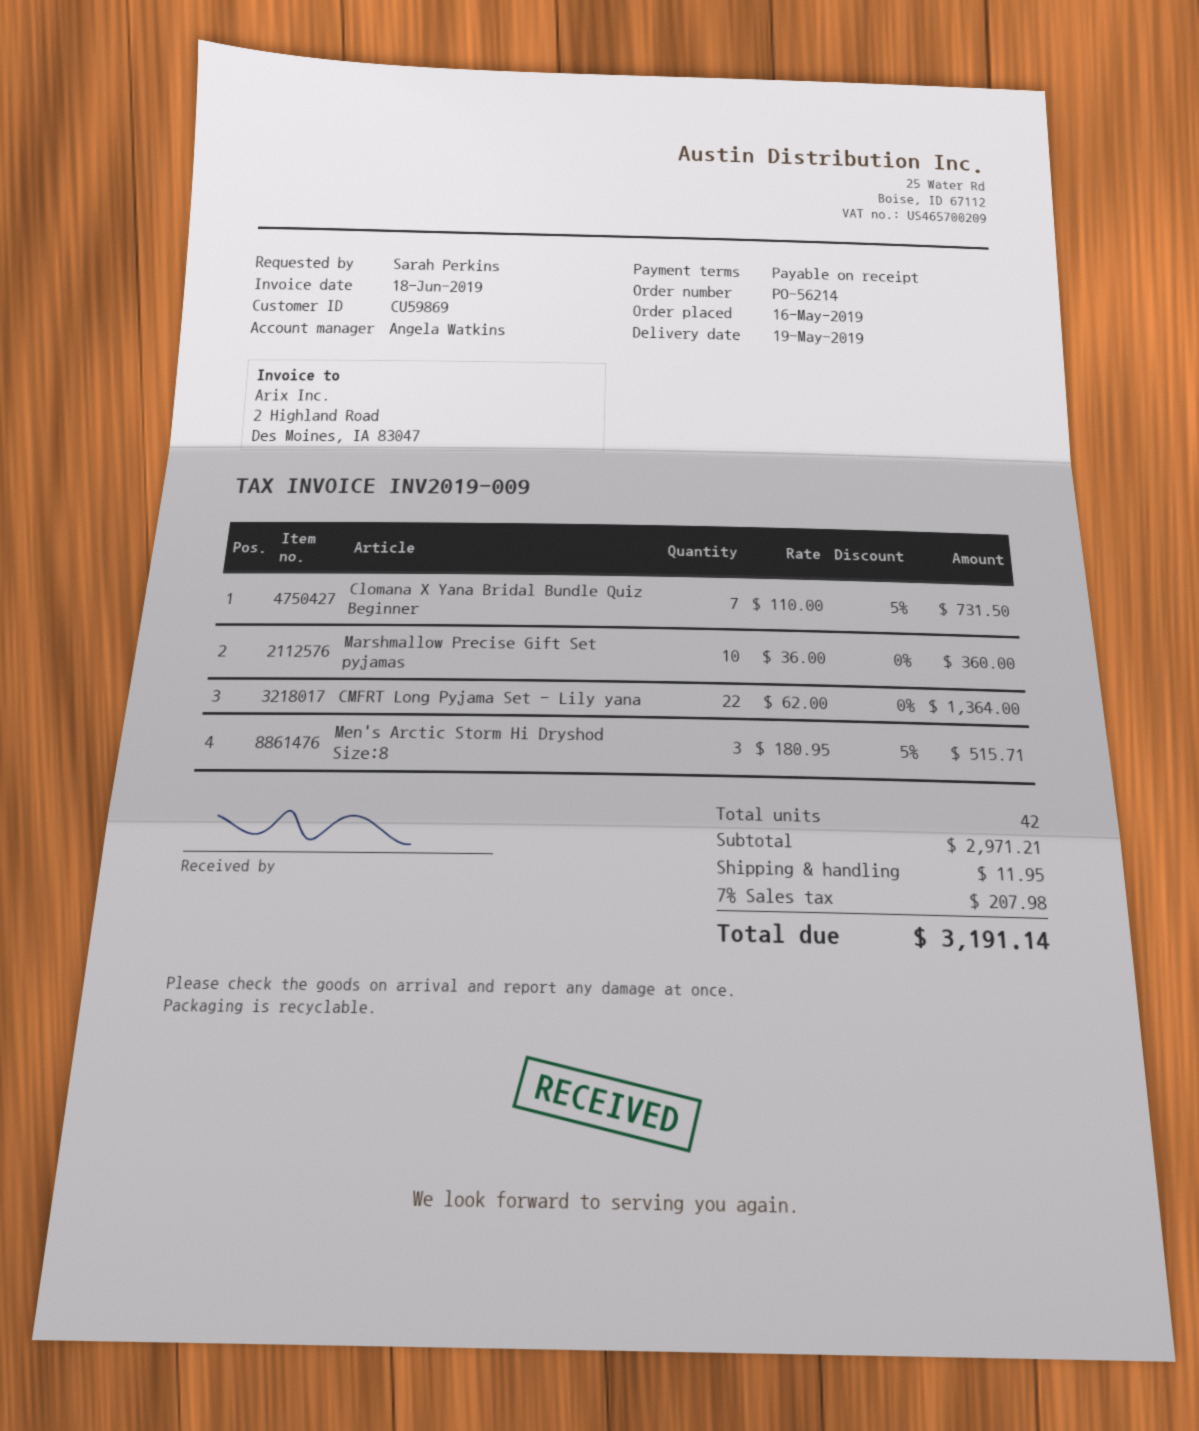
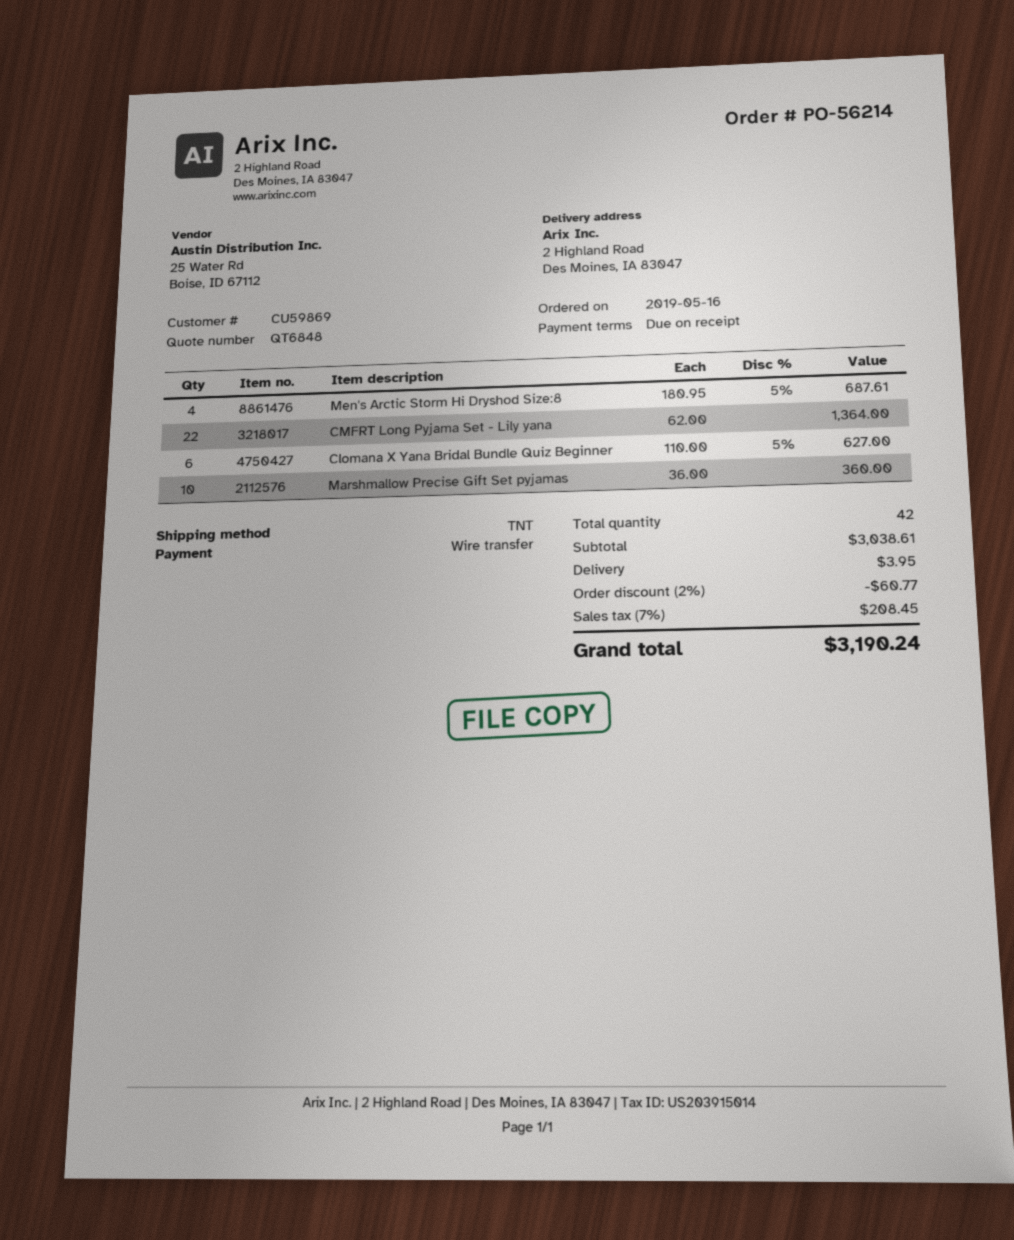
Clomana X Yana Bridal Bundle Quiz Beginner: 7 x 110.00 - 5% = 731.50 -> 6 x 110.00 - 5% = 627.00
Men's Arctic Storm Hi Dryshod Size:8: 3 x 180.95 - 5% = 515.71 -> 4 x 180.95 - 5% = 687.61
subtotal: 2971.21 -> 3038.61
discount: none -> 2% = 60.77
shipping: 11.95 -> 3.95
tax: 7% = 207.98 -> 7% = 208.45
total: 3191.14 -> 3190.24

